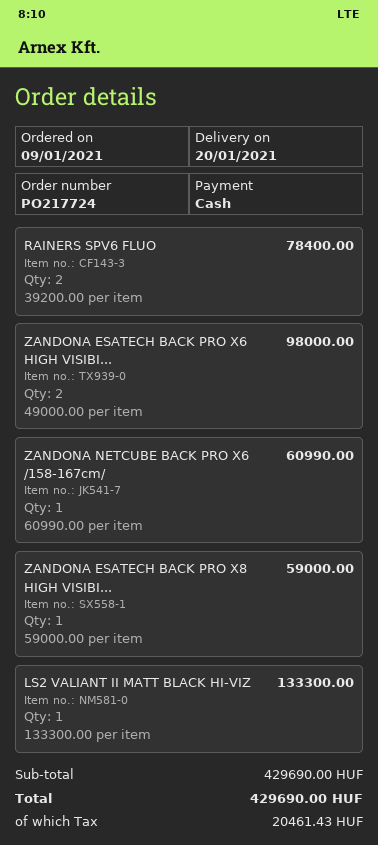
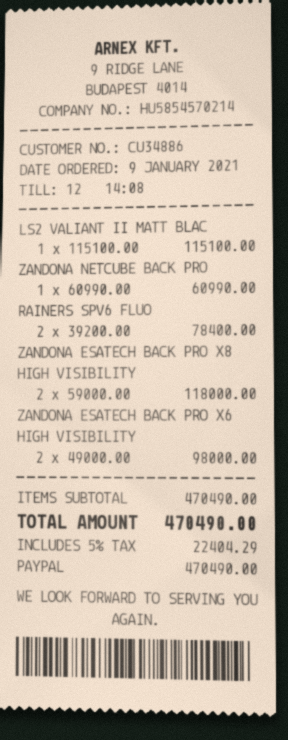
payment method: cash -> PayPal
ZANDONA ESATECH BACK PRO X8 HIGH VISIBI...: 1 x 59000.00 = 59000.00 -> 2 x 59000.00 = 118000.00
LS2 VALIANT II MATT BLACK HI-VIZ: 1 x 133300.00 = 133300.00 -> 1 x 115100.00 = 115100.00
subtotal: 429690.00 -> 470490.00
tax: 20461.43 -> 22404.29
total: 429690.00 -> 470490.00

